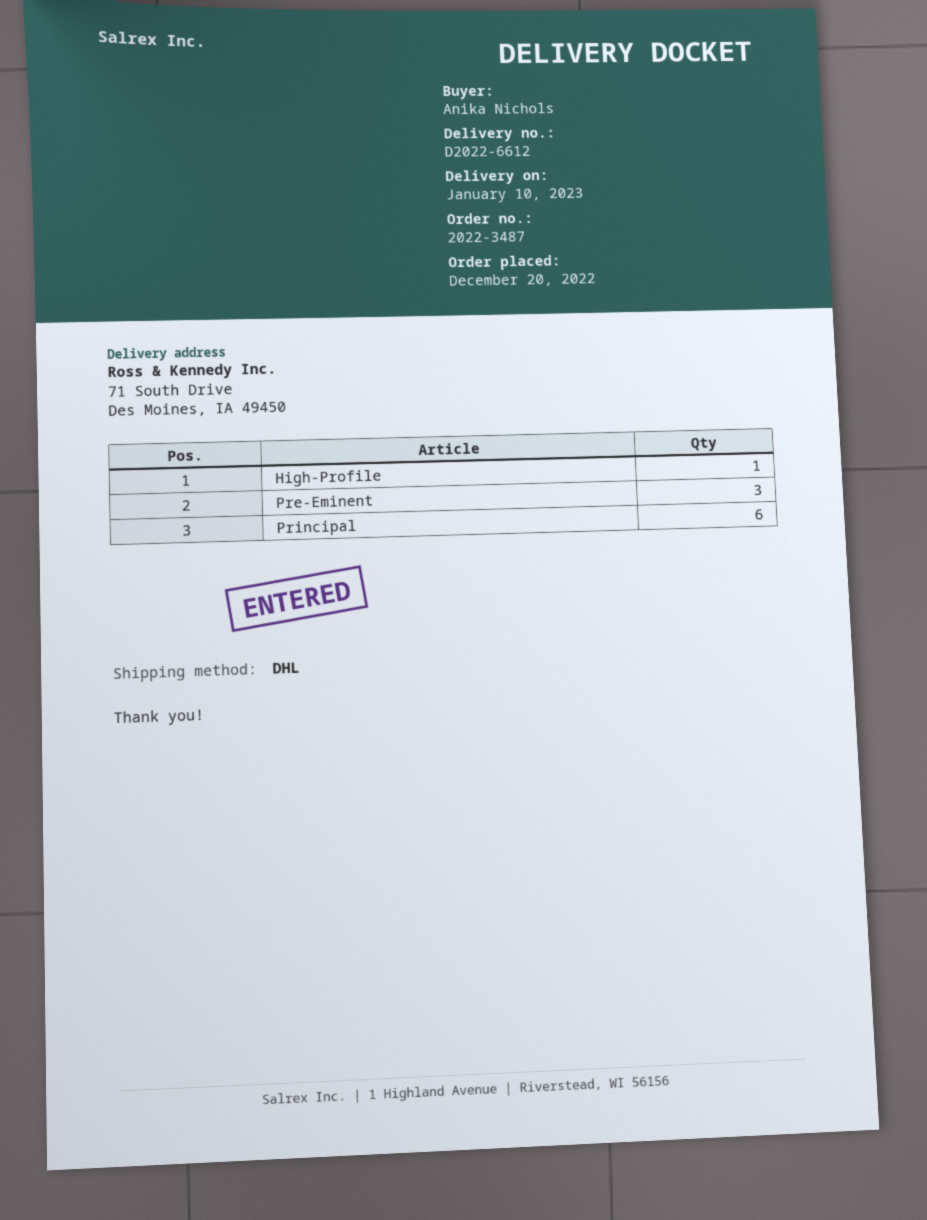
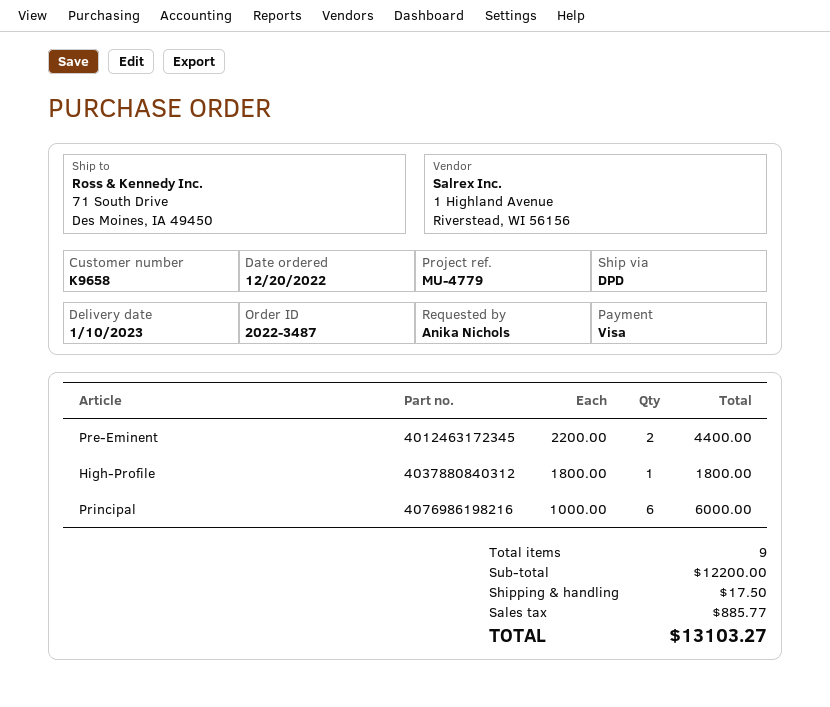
shipping method: DHL -> DPD
Pre-Eminent: 3 -> 2

